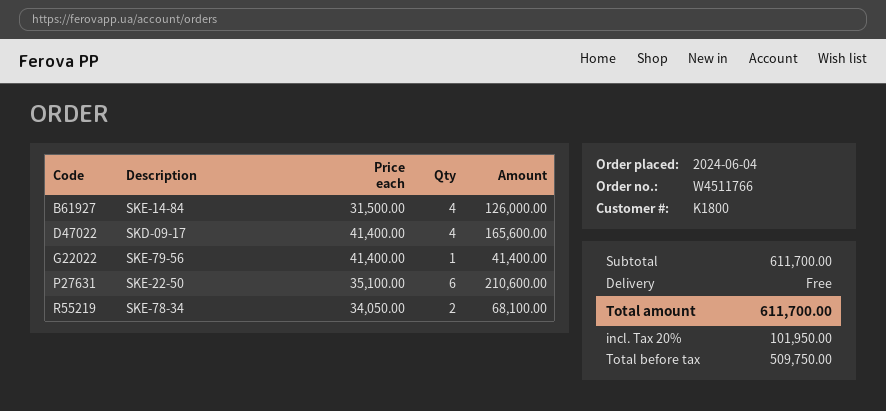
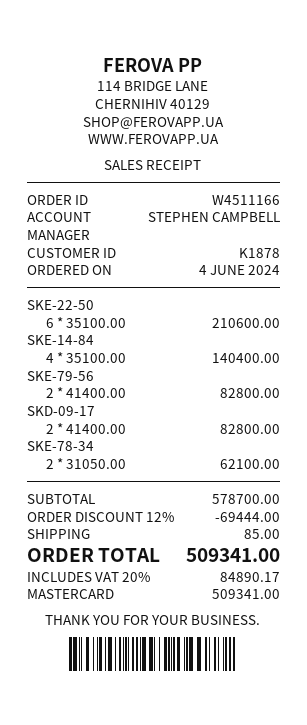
order number: W4511766 -> W4511166
customer number: K1800 -> K1878
SKE-14-84: 4 x 31500.00 = 126000.00 -> 4 x 35100.00 = 140400.00
SKD-09-17: 4 x 41400.00 = 165600.00 -> 2 x 41400.00 = 82800.00
SKE-79-56: 1 x 41400.00 = 41400.00 -> 2 x 41400.00 = 82800.00
SKE-78-34: 2 x 34050.00 = 68100.00 -> 2 x 31050.00 = 62100.00
subtotal: 611700.00 -> 578700.00
discount: none -> 12% = 69444.00
shipping: 0.00 -> 85.00
tax: 20% = 101950.00 -> 20% = 84890.17
total: 611700.00 -> 509341.00

